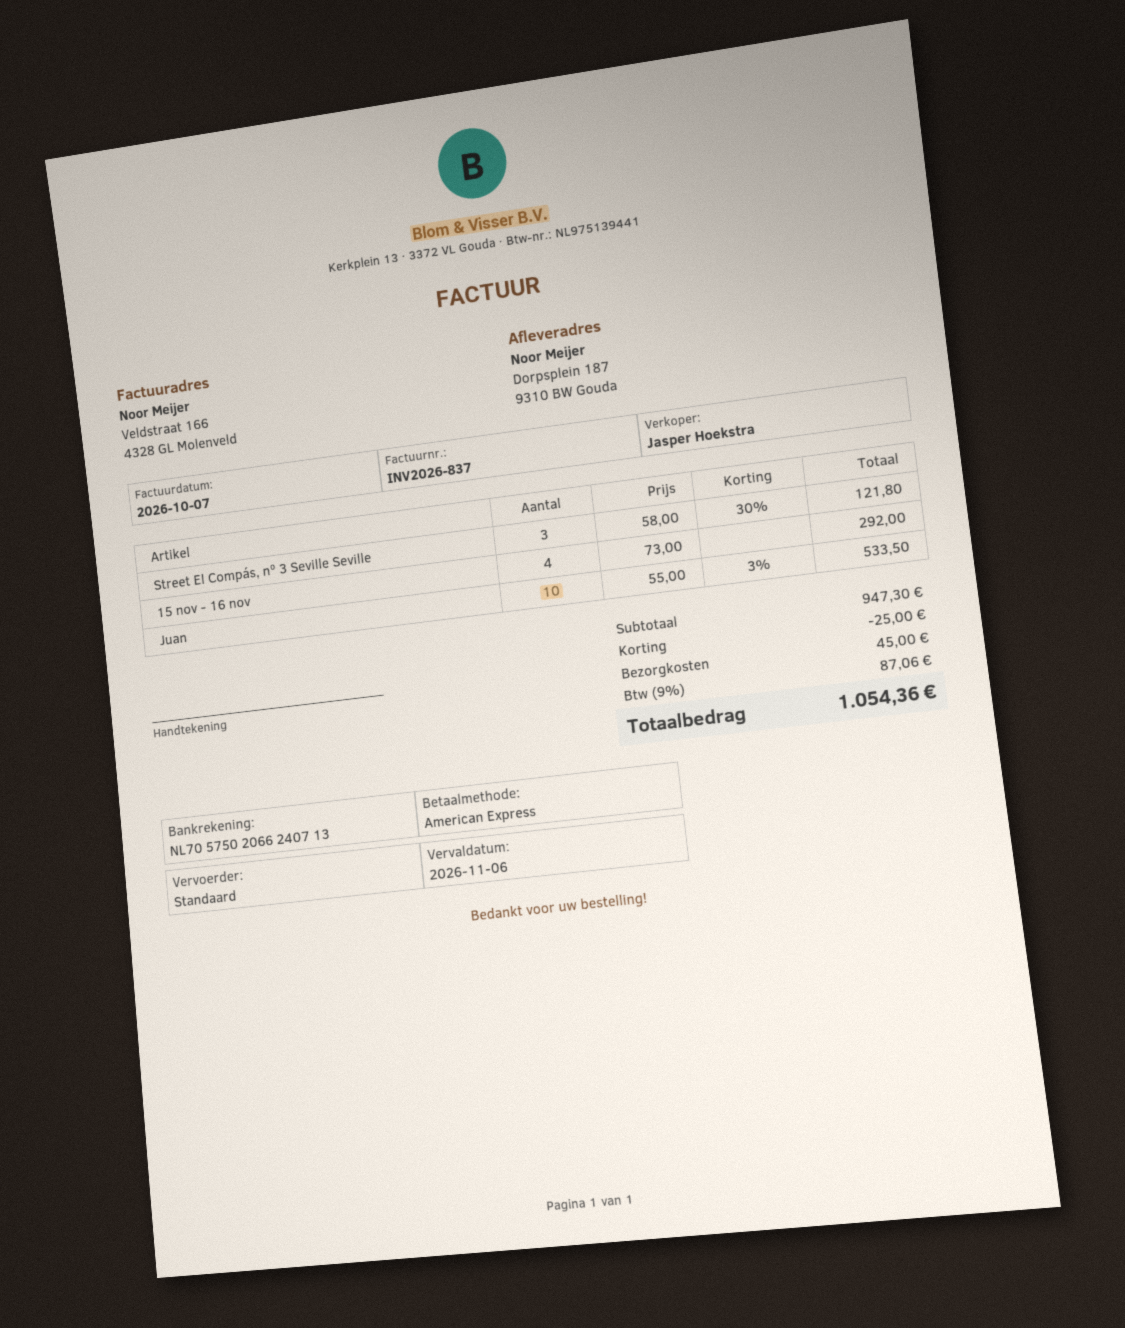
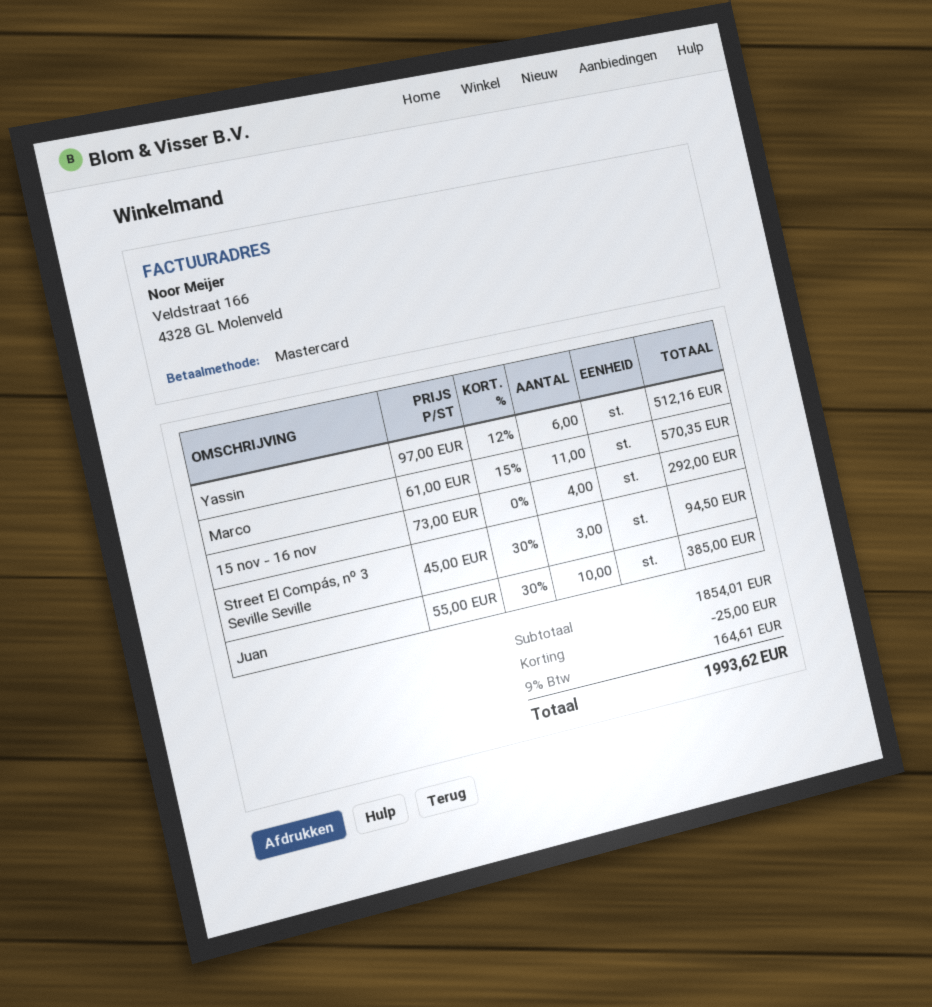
payment method: American Express -> Mastercard
Street El Compás, nº 3 Seville Seville: 3 x 58.00 - 30% = 121.80 -> 3 x 45.00 - 30% = 94.50
Juan: 10 x 55.00 - 3% = 533.50 -> 10 x 55.00 - 30% = 385.00
Yassin: none -> 6 x 97.00 - 12% = 512.16
Marco: none -> 11 x 61.00 - 15% = 570.35
subtotal: 947.30 -> 1854.01
shipping: 45.00 -> none
tax: 9% = 87.06 -> 9% = 164.61
total: 1054.36 -> 1993.62

